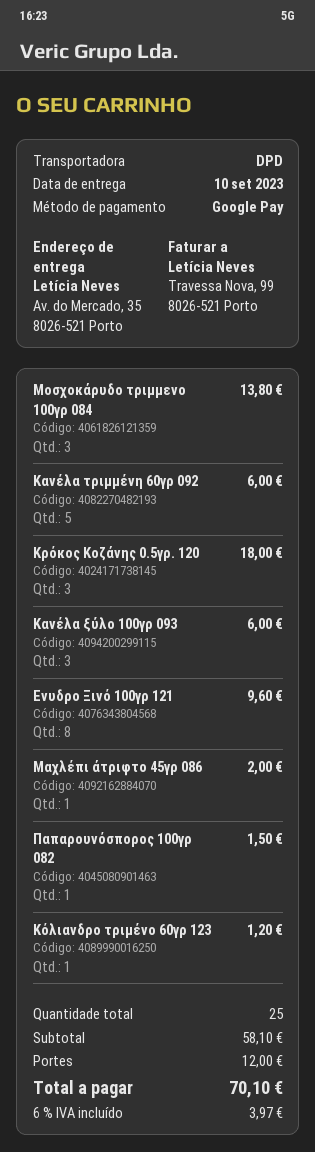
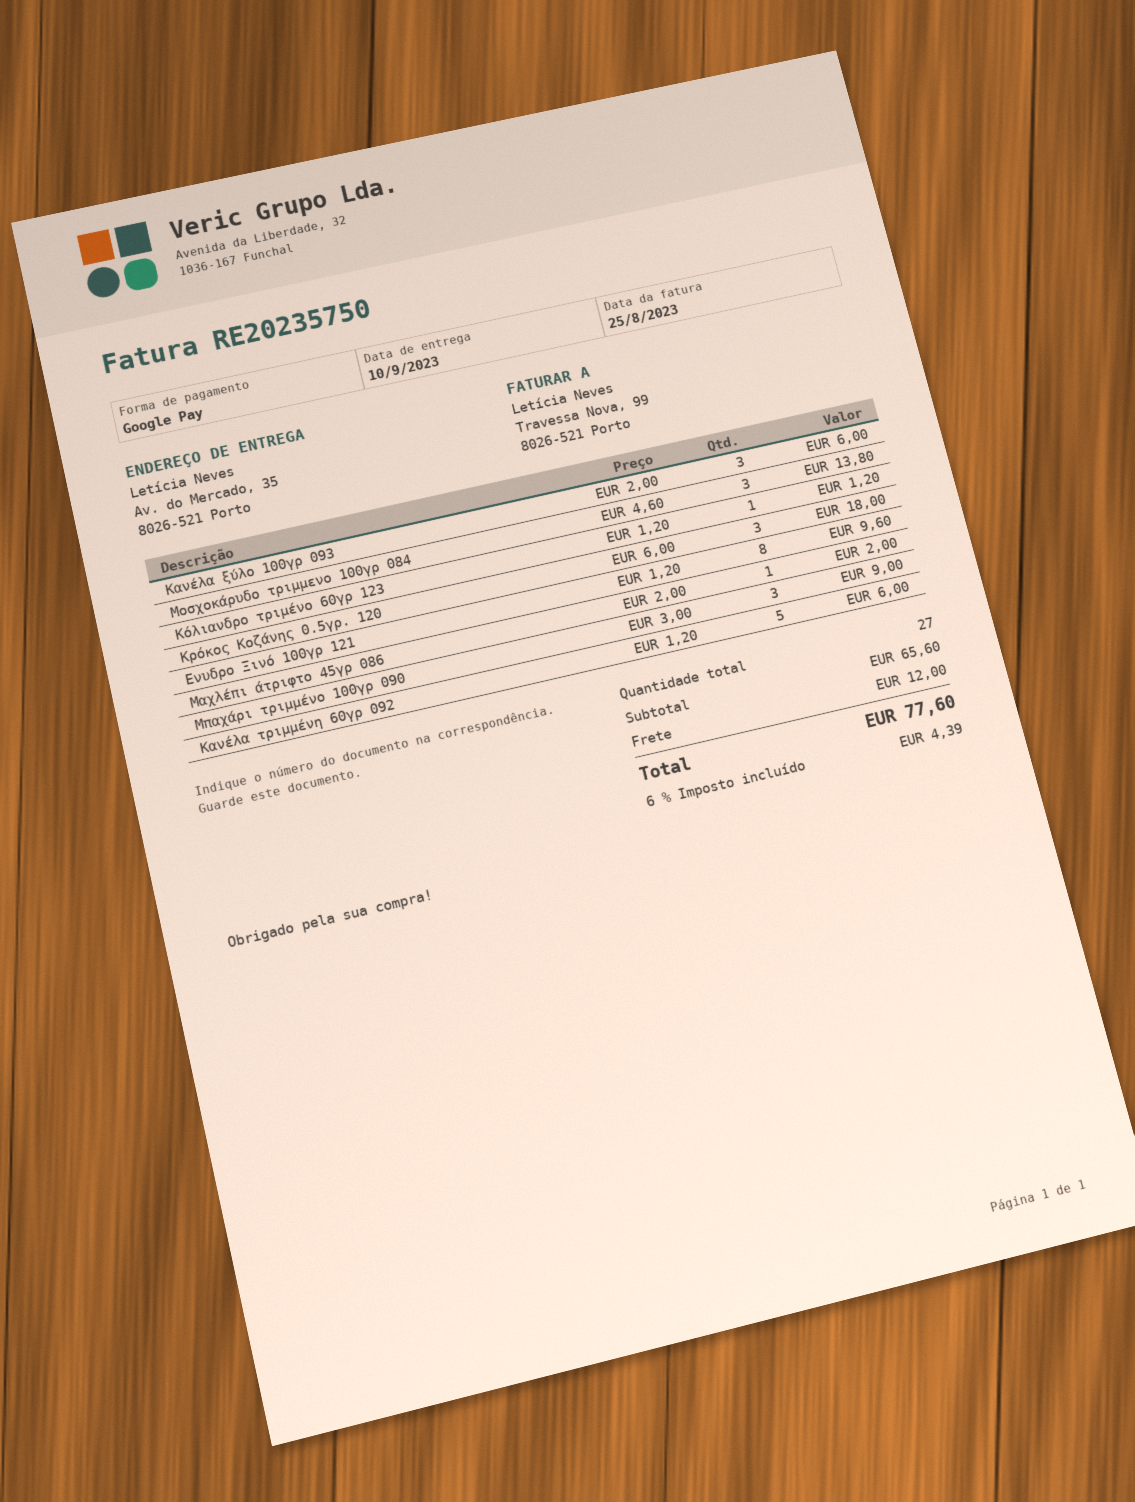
Παπαρουνόσπορος 100γρ 082: 1 for 1.50 -> none
Μπαχάρι τριμμένο 100γρ 090: none -> 3 for 9.00
total quantity: 25 -> 27
subtotal: 58.10 -> 65.60
tax: 6% = 3.97 -> 6% = 4.39
total: 70.10 -> 77.60

